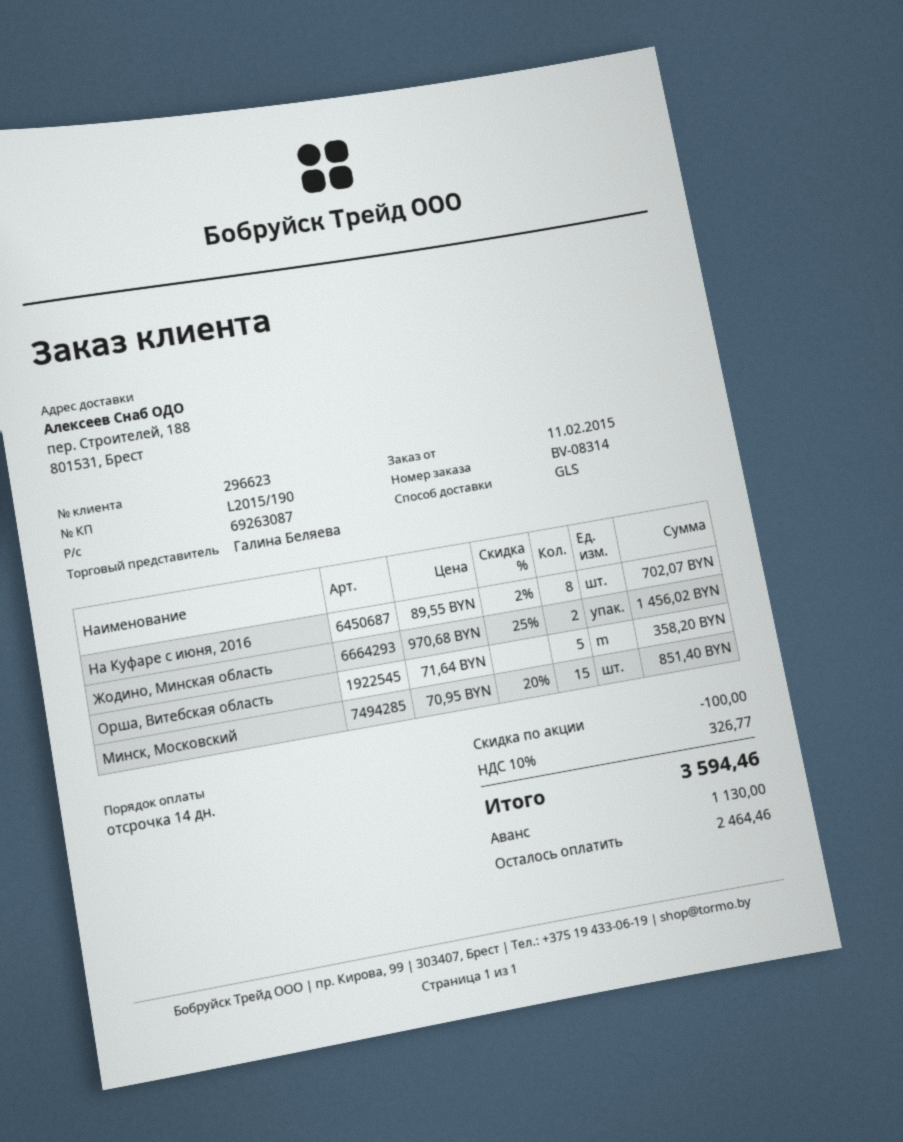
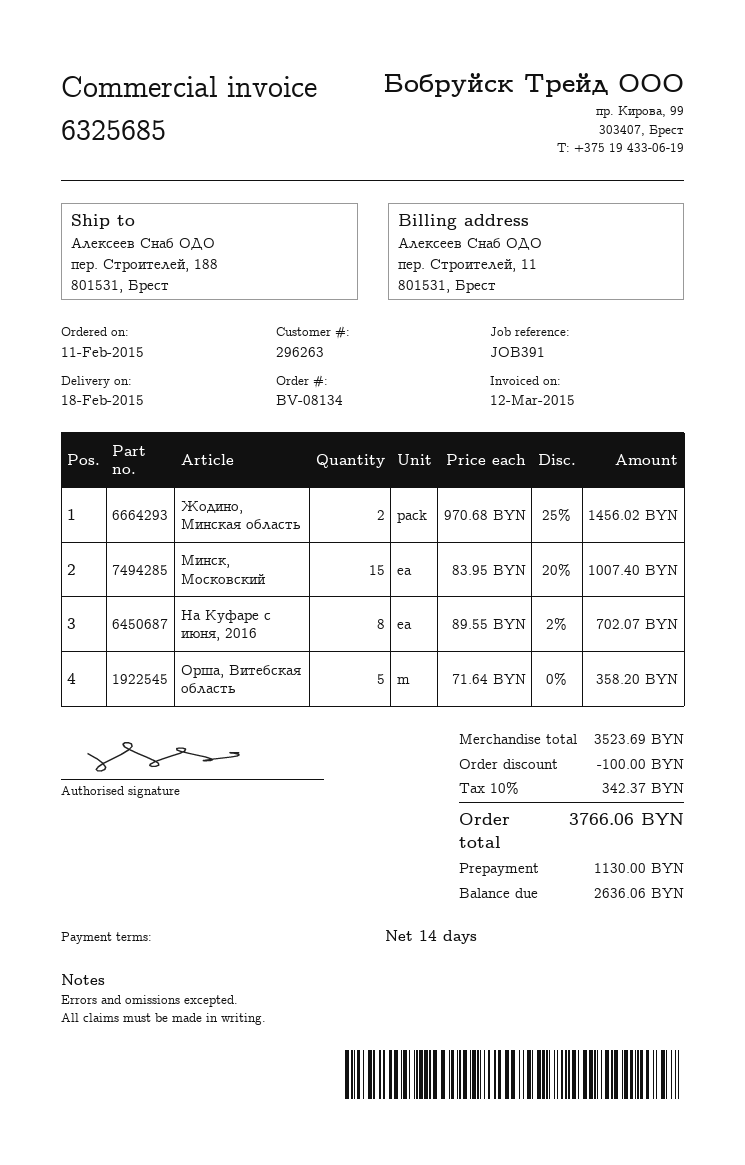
order number: BV-08314 -> BV-08134
customer number: 296623 -> 296263
Минск, Московский: 15 x 70.95 - 20% = 851.40 -> 15 x 83.95 - 20% = 1007.40
tax: 10% = 326.77 -> 10% = 342.37
total: 3594.46 -> 3766.06
balance: 2464.46 -> 2636.06

